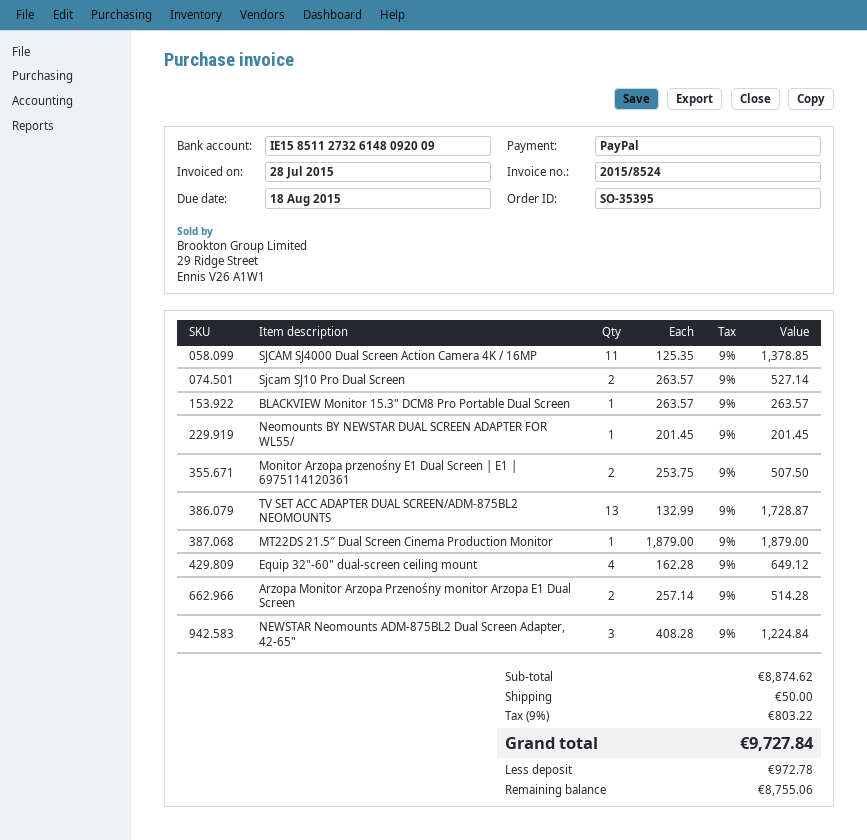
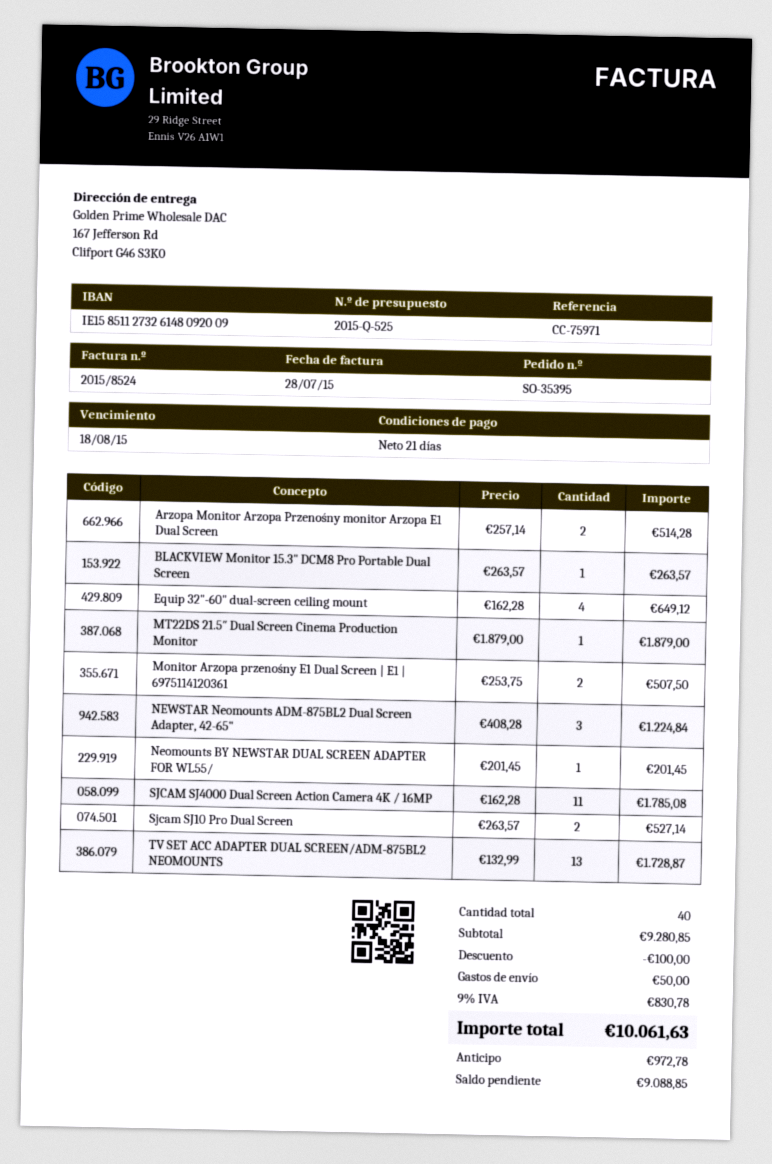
SJCAM SJ4000 Dual Screen Action Camera 4K / 16MP: 11 x 125.35 = 1378.85 -> 11 x 162.28 = 1785.08
subtotal: 8874.62 -> 9280.85
discount: none -> 100.00
tax: 9% = 803.22 -> 9% = 830.78
total: 9727.84 -> 10061.63
balance: 8755.06 -> 9088.85

